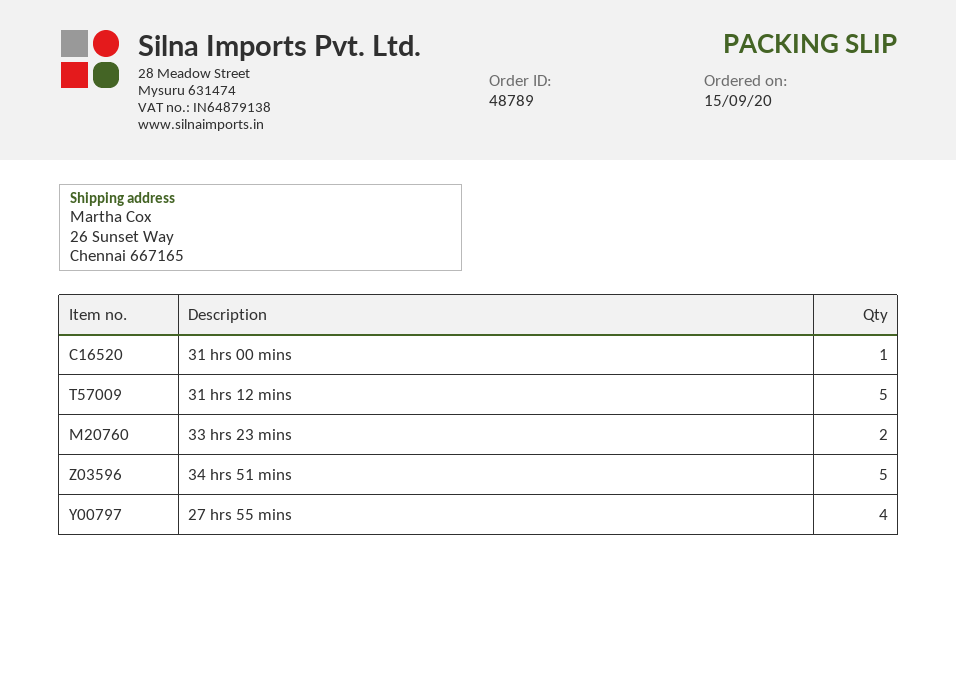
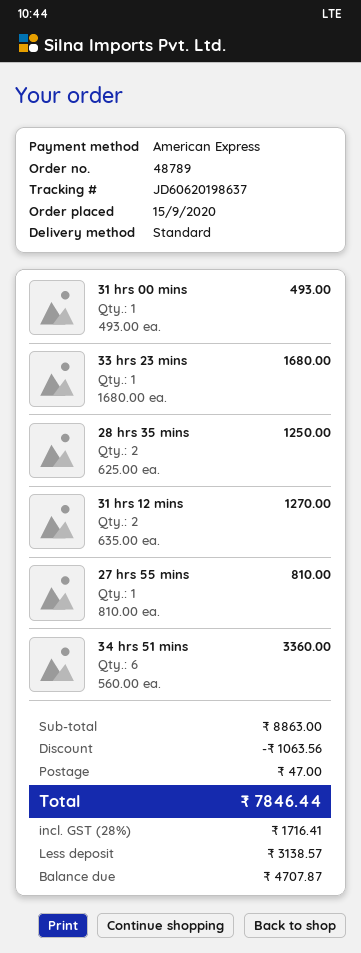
31 hrs 12 mins: 5 -> 2
33 hrs 23 mins: 2 -> 1
34 hrs 51 mins: 5 -> 6
27 hrs 55 mins: 4 -> 1
28 hrs 35 mins: none -> 2

